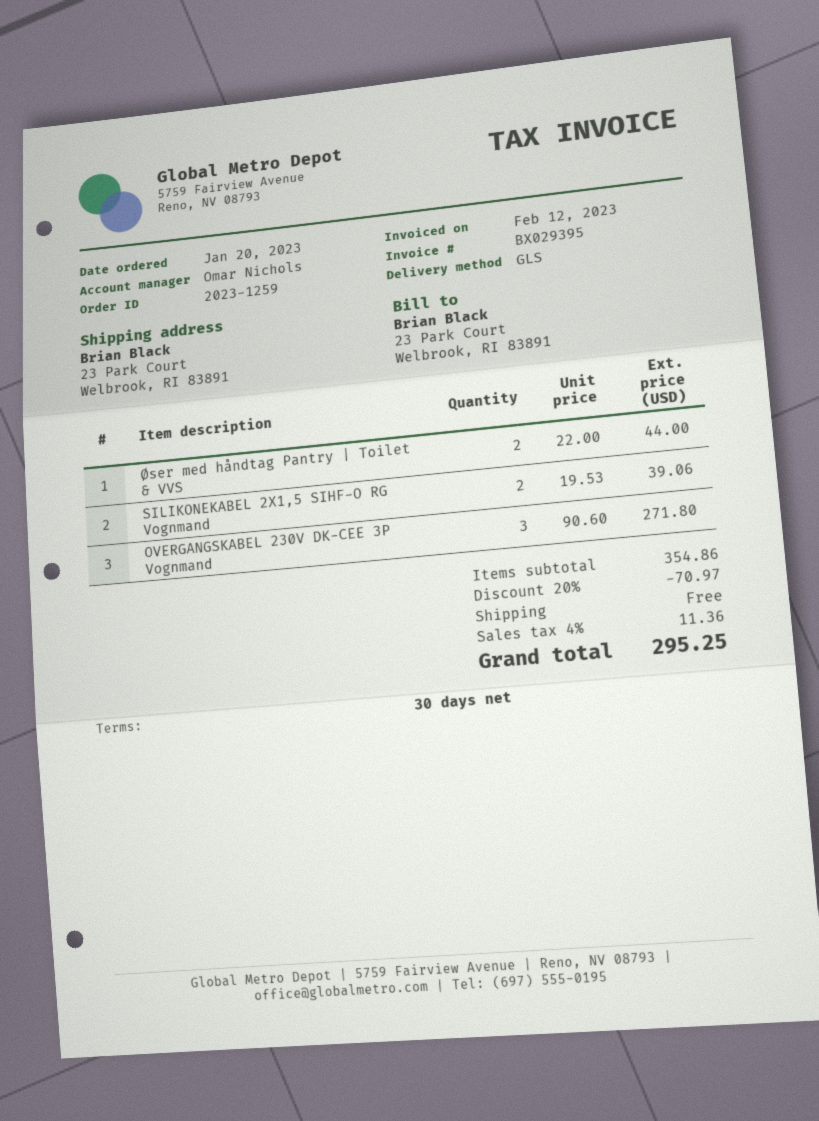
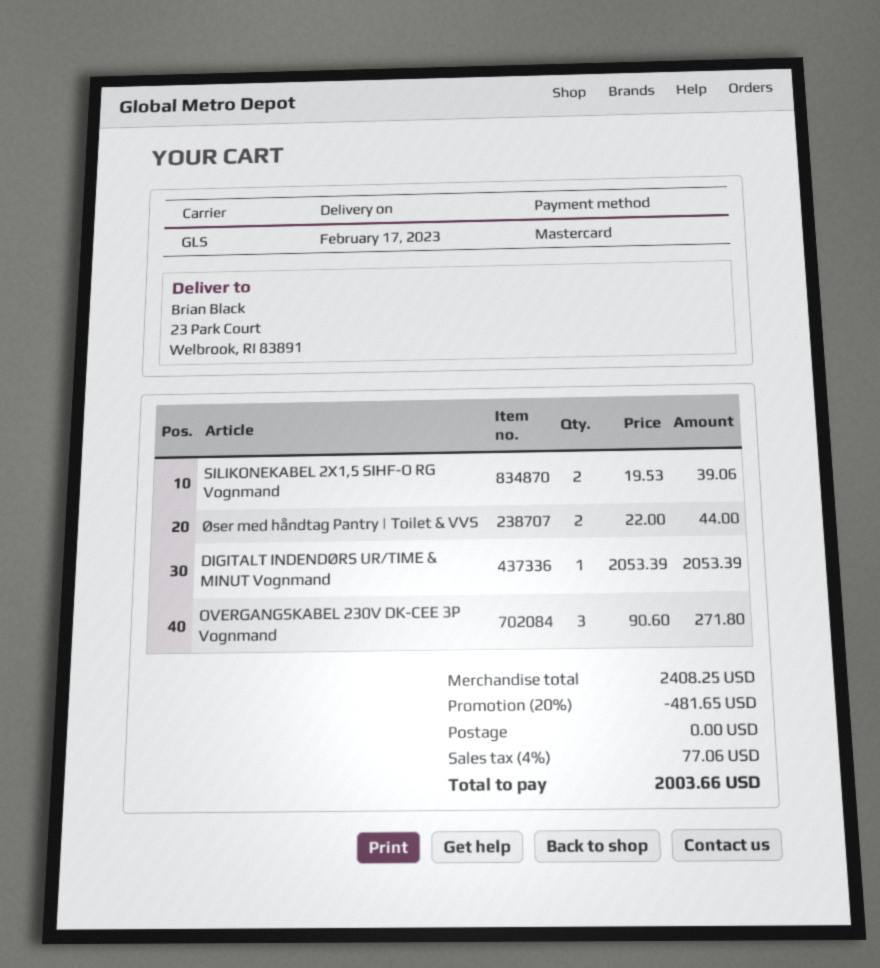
DIGITALT INDENDØRS UR/TIME & MINUT Vognmand: none -> 1 x 2053.39 = 2053.39
subtotal: 354.86 -> 2408.25
discount: 20% = 70.97 -> 20% = 481.65
tax: 4% = 11.36 -> 4% = 77.06
total: 295.25 -> 2003.66

